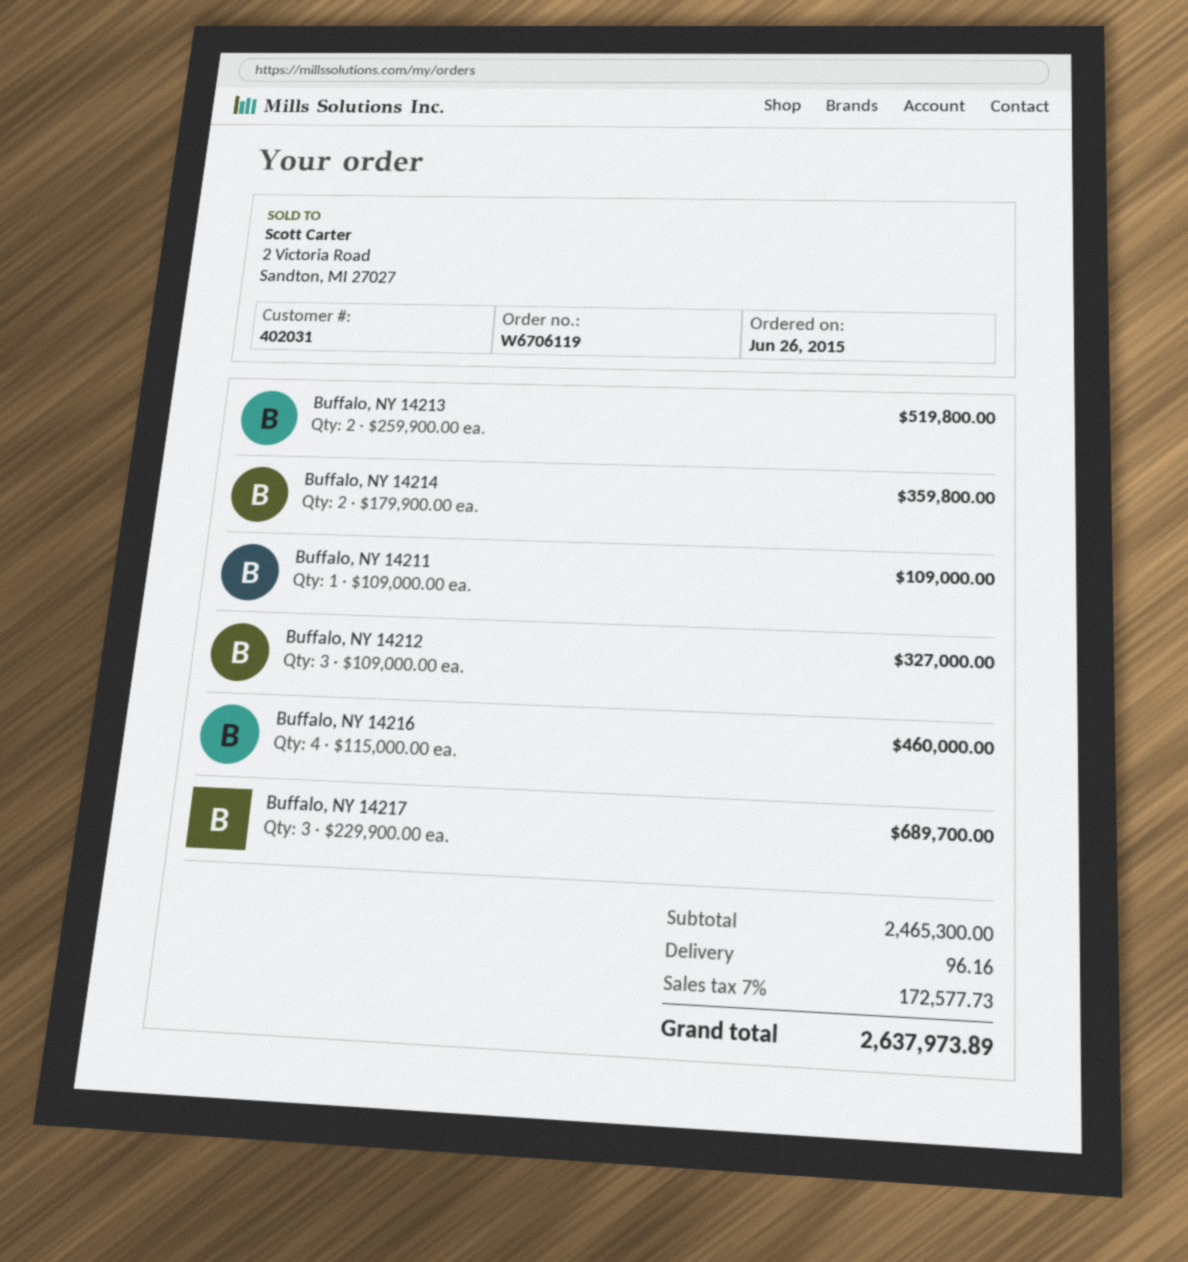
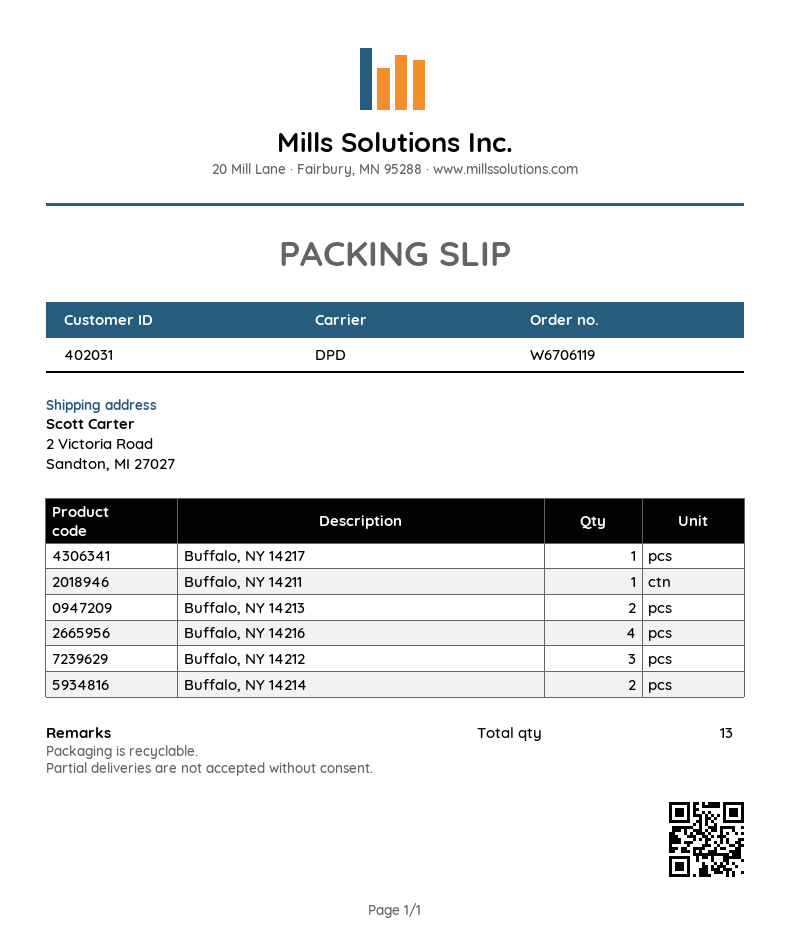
Buffalo, NY 14217: 3 -> 1

